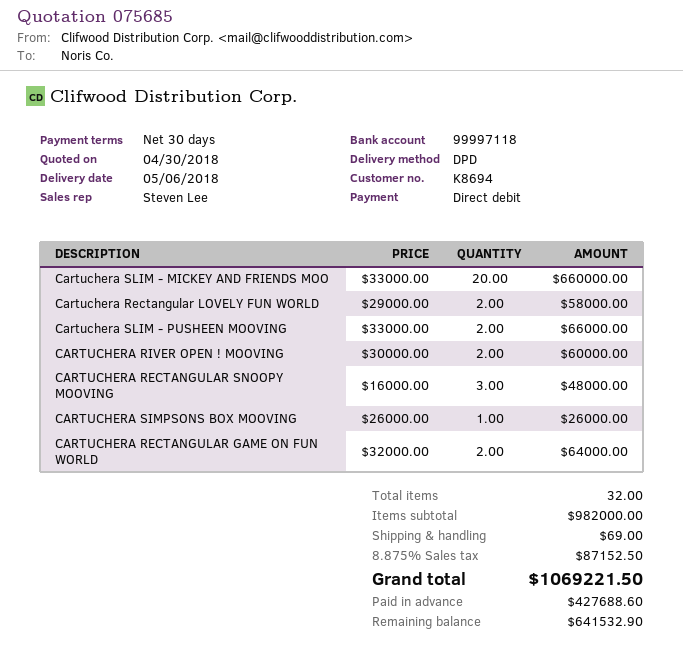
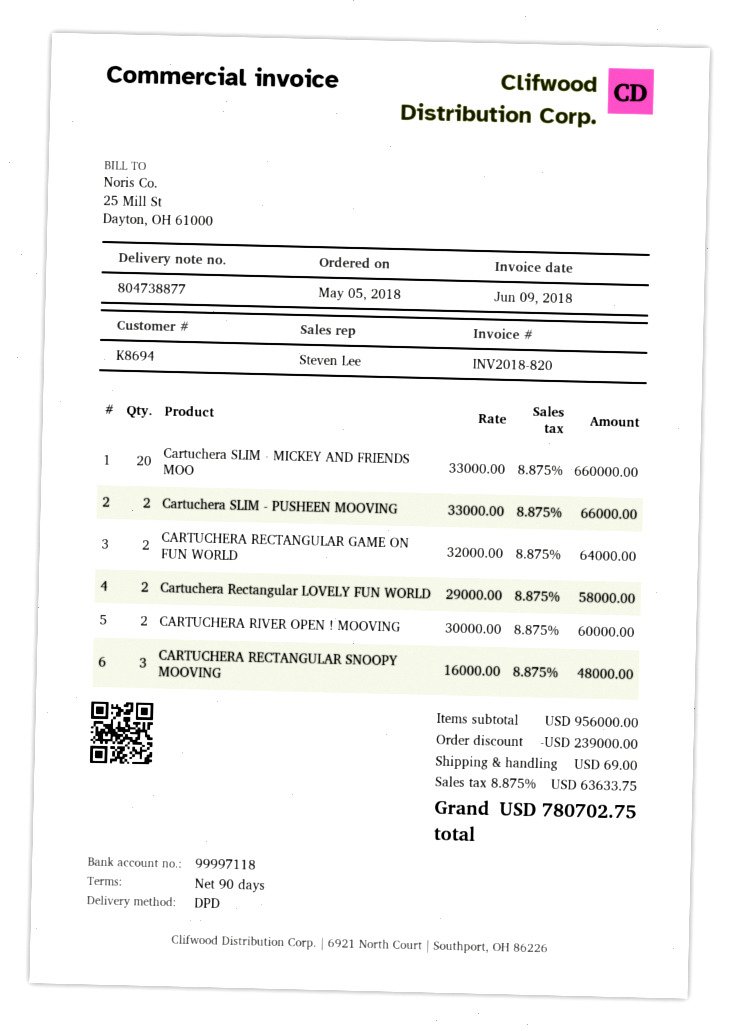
payment terms: 30 days -> 90 days
CARTUCHERA SIMPSONS BOX MOOVING: 1 x 26000.00 = 26000.00 -> none
subtotal: 982000.00 -> 956000.00
discount: none -> 239000.00
tax: 8.875% = 87152.50 -> 8.875% = 63633.75
total: 1069221.50 -> 780702.75

